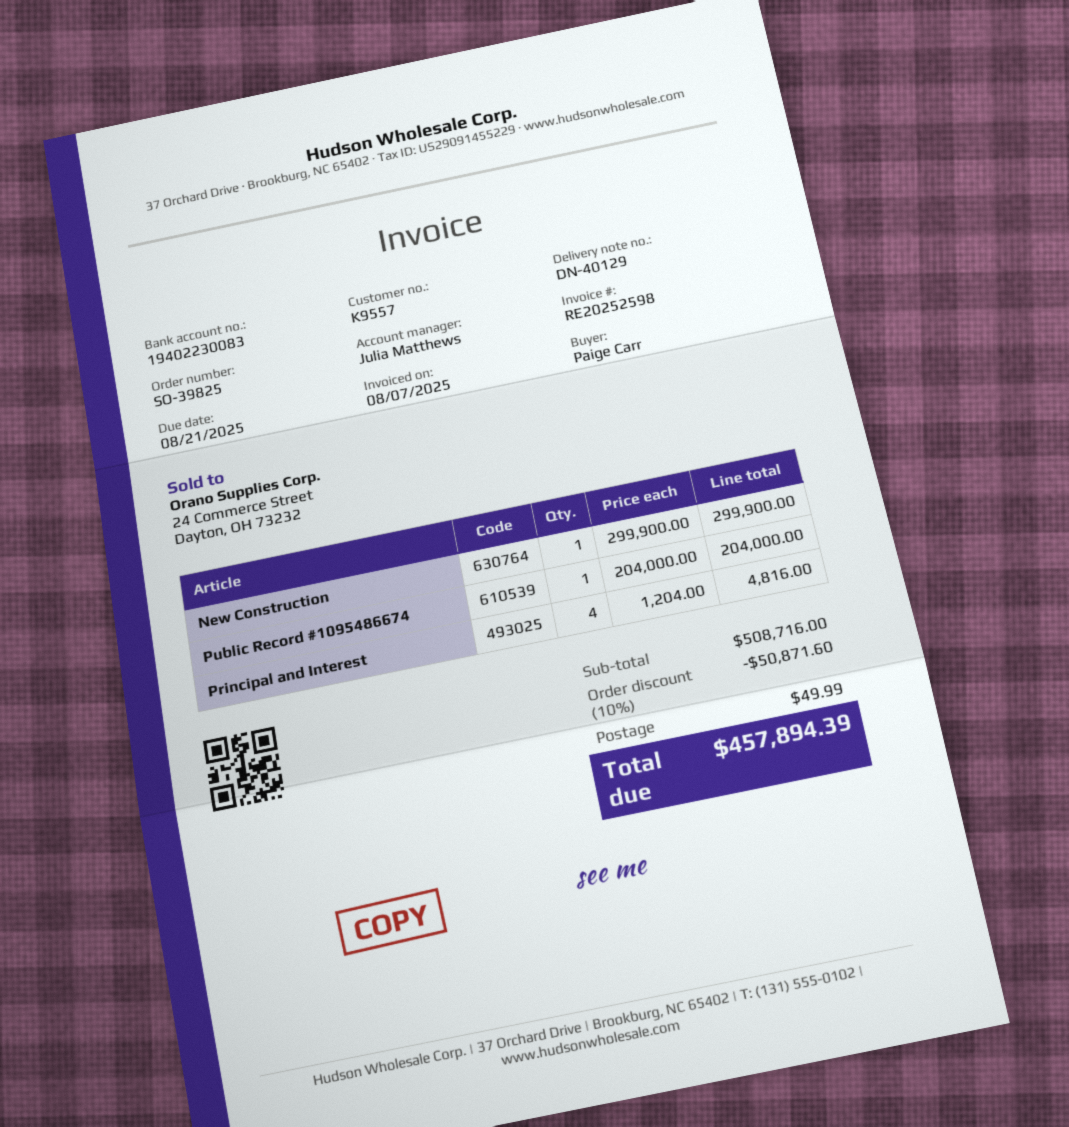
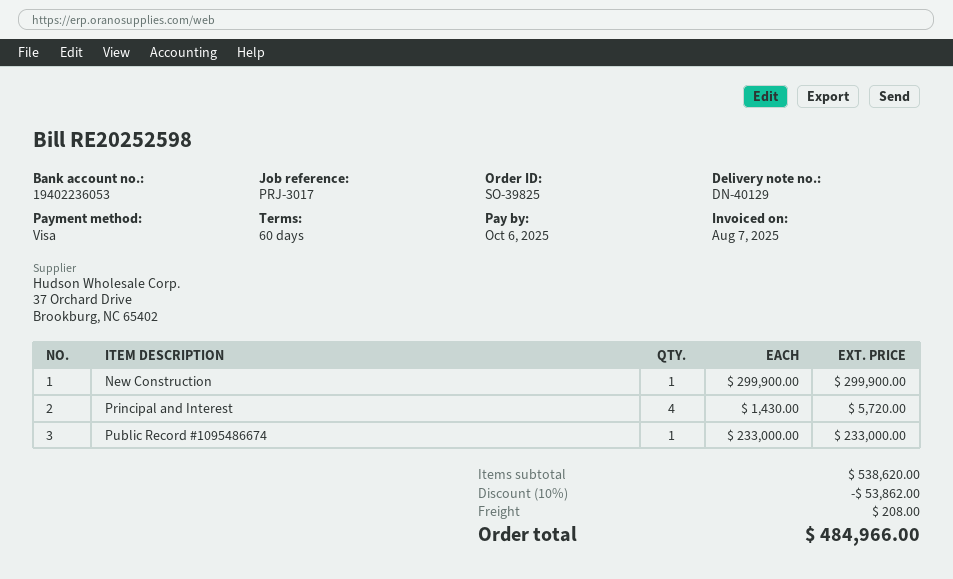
due date: 2025-08-21 -> 2025-10-06
bank account: 19402230083 -> 19402236053
Public Record #1095486674: 1 x 204000.00 = 204000.00 -> 1 x 233000.00 = 233000.00
Principal and Interest: 4 x 1204.00 = 4816.00 -> 4 x 1430.00 = 5720.00
subtotal: 508716.00 -> 538620.00
discount: 10% = 50871.60 -> 10% = 53862.00
shipping: 49.99 -> 208.00
total: 457894.39 -> 484966.00

